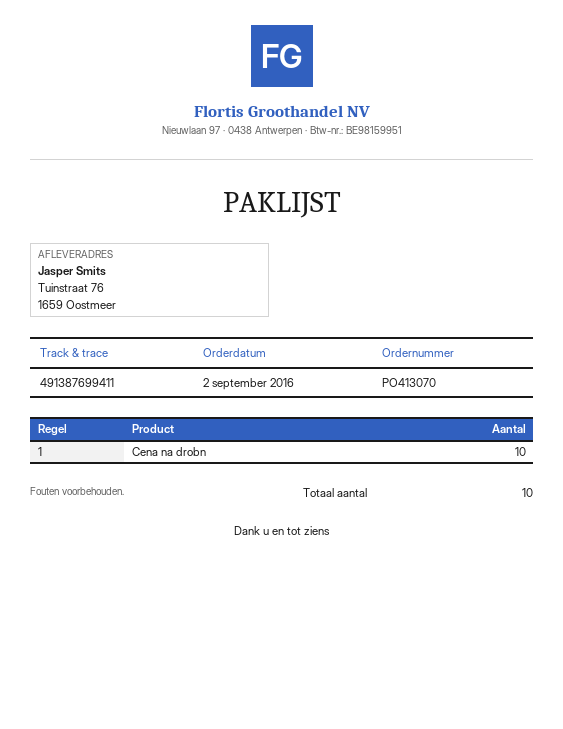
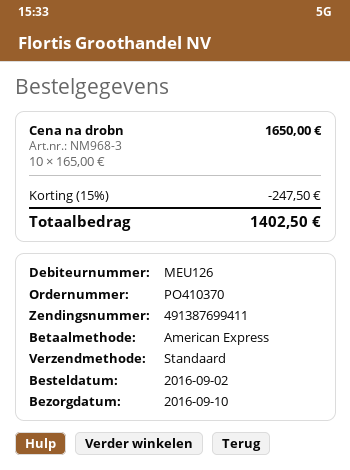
order number: PO413070 -> PO410370

